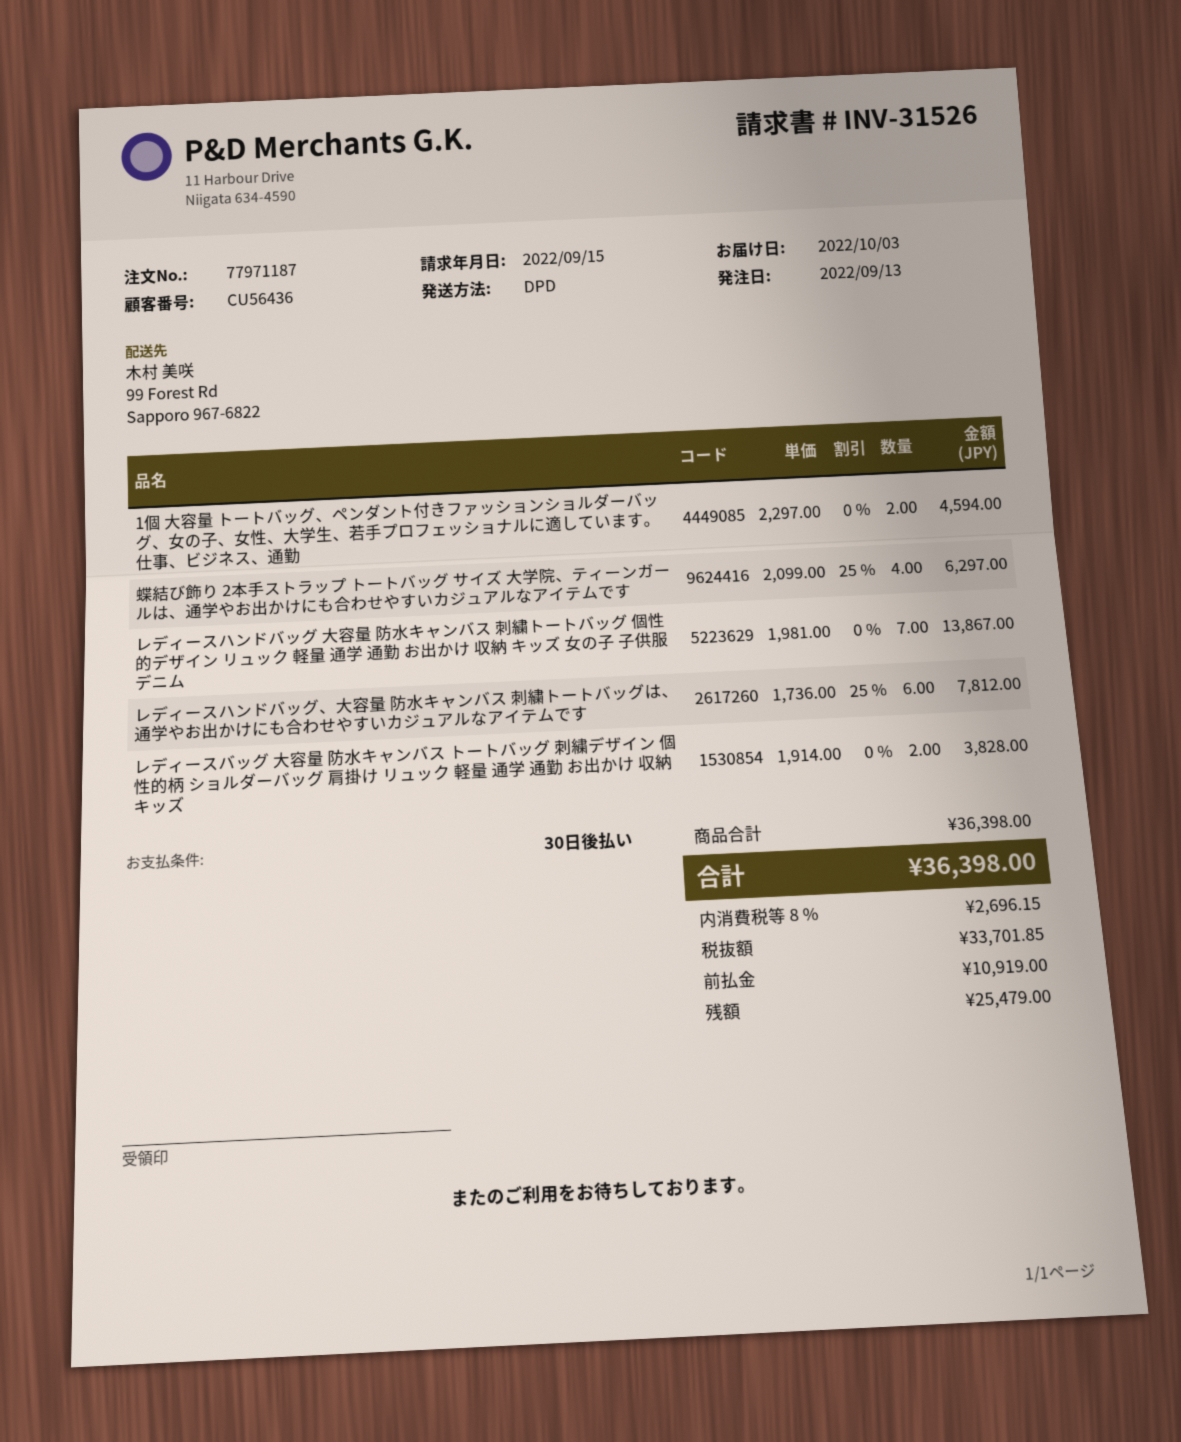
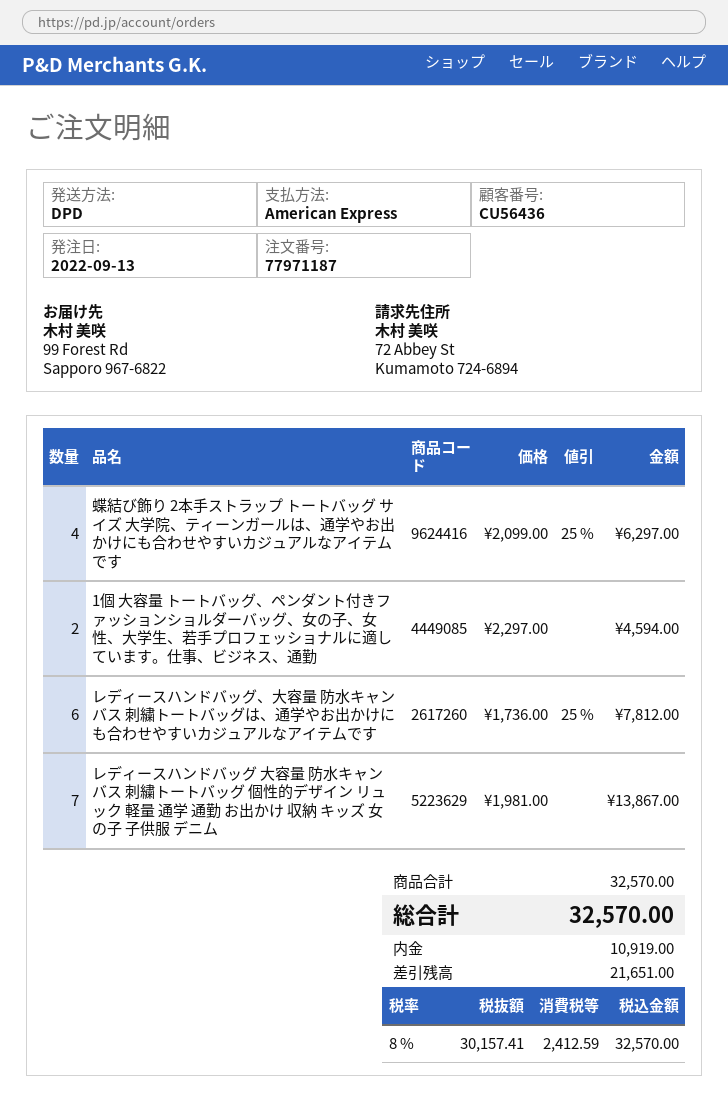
レディースバッグ 大容量 防水キャンバス トートバッグ 刺繍デザイン 個性的柄 ショルダーバッグ 肩掛け リュック 軽量 通学 通勤 お出かけ 収納 キッズ: 2 x 1914.00 = 3828.00 -> none
subtotal: 36398.00 -> 32570.00
net: 33701.85 -> 30157.41
tax: 8% = 2696.15 -> 8% = 2412.59
total: 36398.00 -> 32570.00
balance: 25479.00 -> 21651.00

